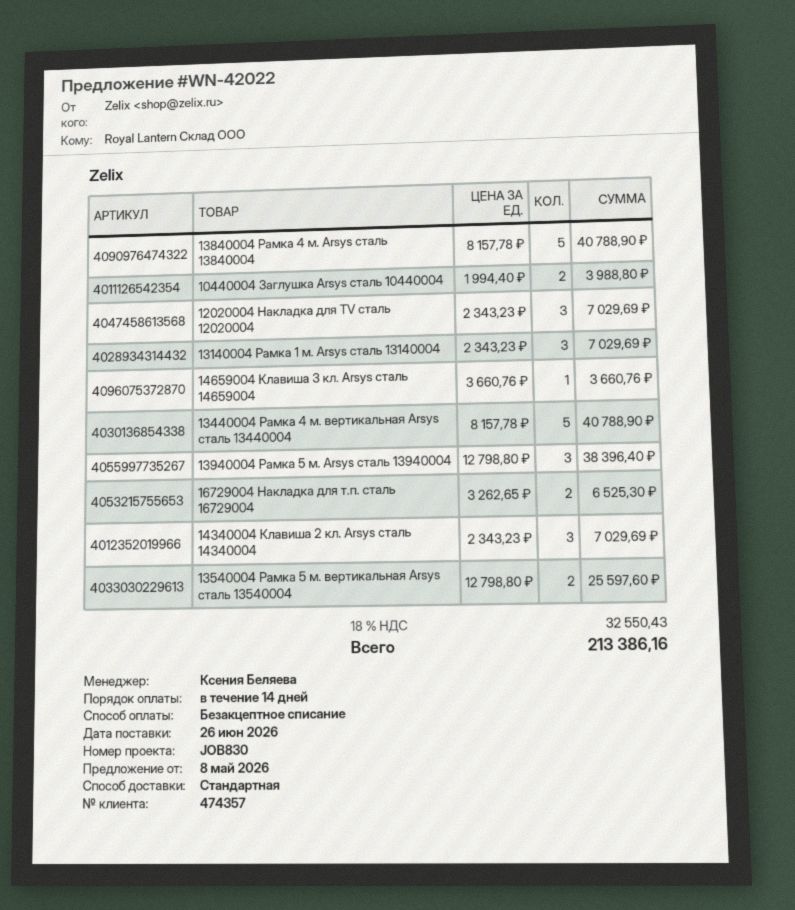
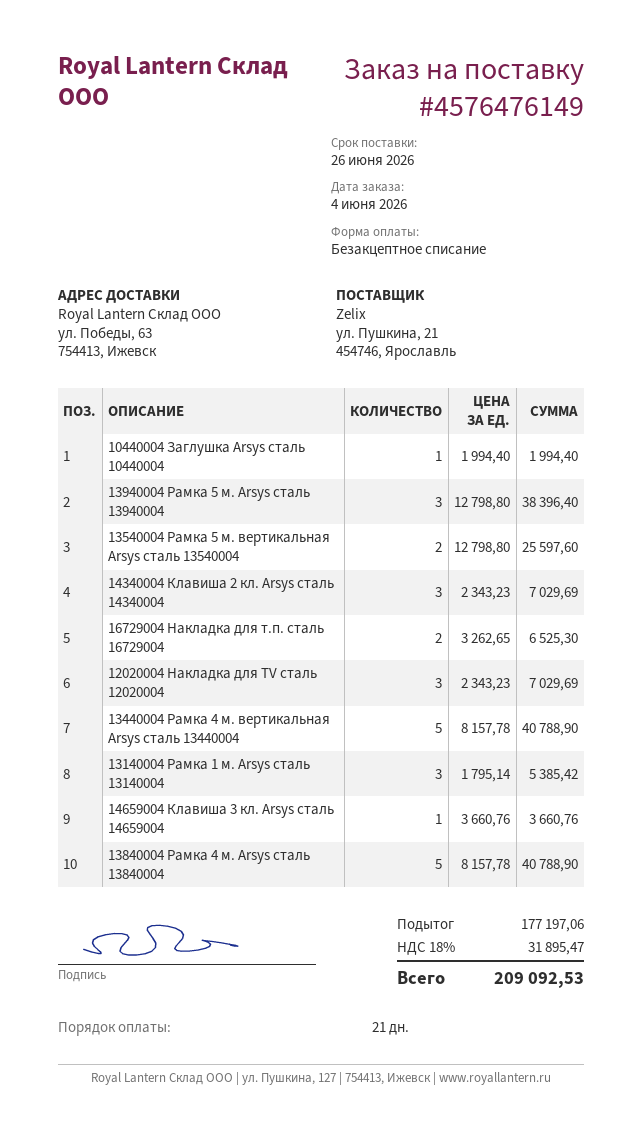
payment terms: 14 days -> 21 days
10440004 Заглушка Arsys сталь 10440004: 2 x 1994.40 = 3988.80 -> 1 x 1994.40 = 1994.40
13140004 Рамка 1 м. Arsys сталь 13140004: 3 x 2343.23 = 7029.69 -> 3 x 1795.14 = 5385.42
tax: 18% = 32550.43 -> 18% = 31895.47
total: 213386.16 -> 209092.53

